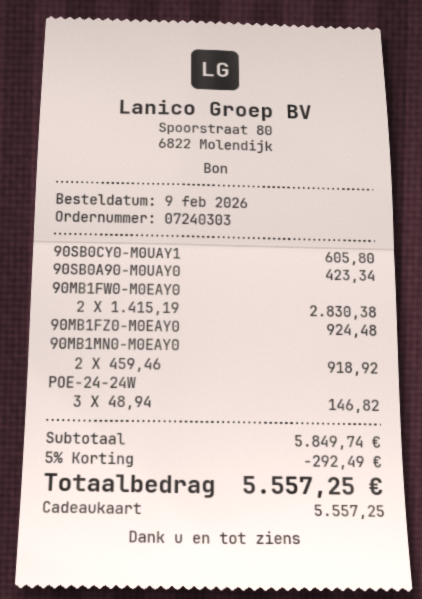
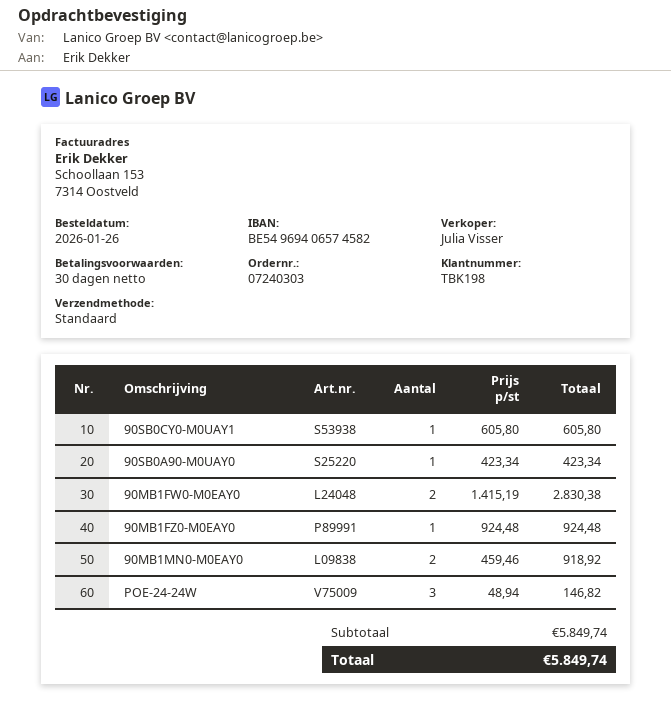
order date: 2026-02-09 -> 2026-01-26
discount: 5% = 292.49 -> none
total: 5557.25 -> 5849.74

